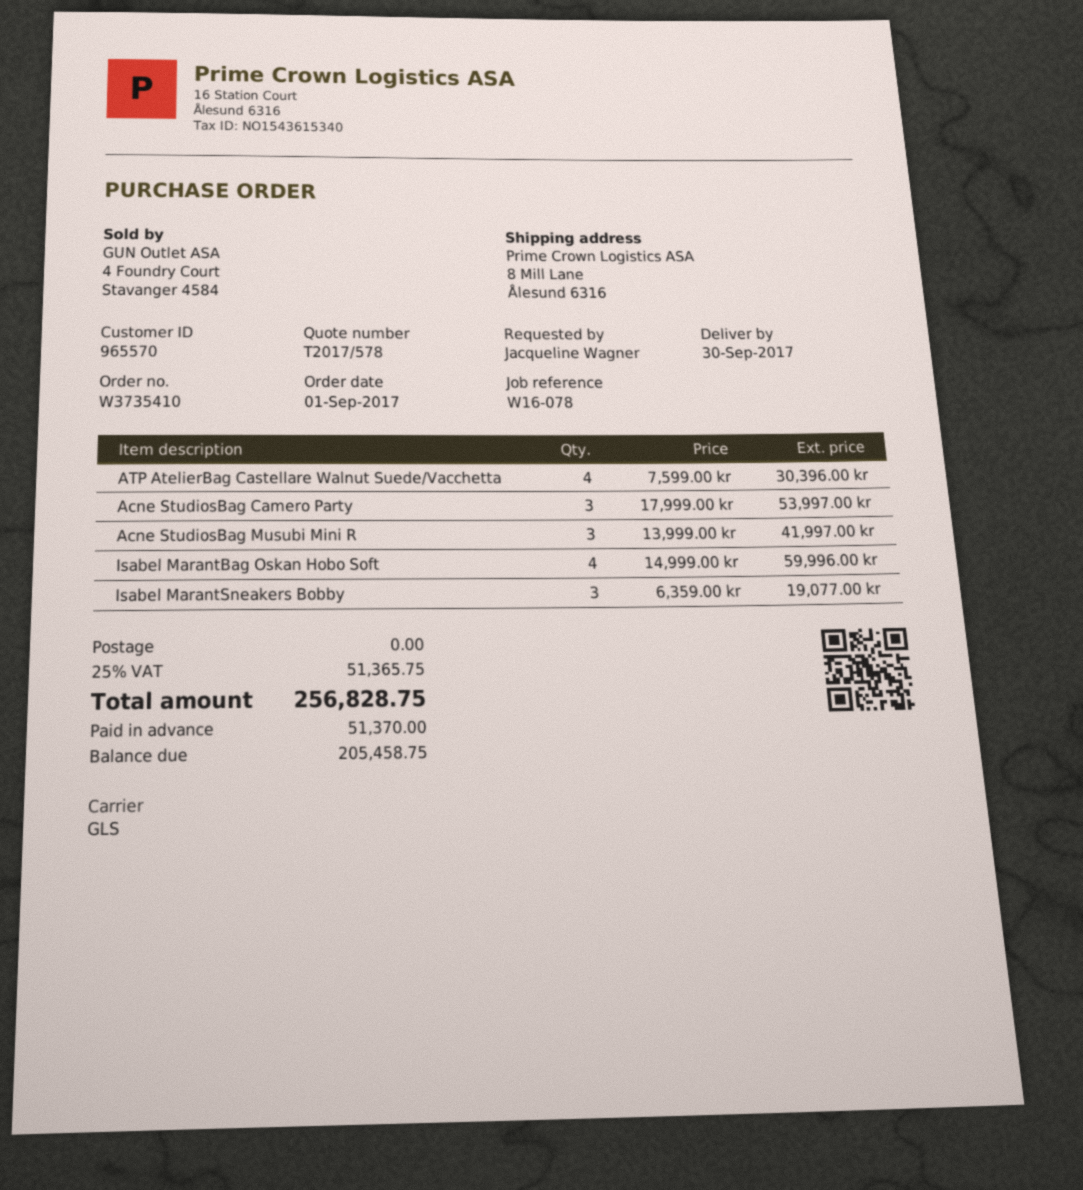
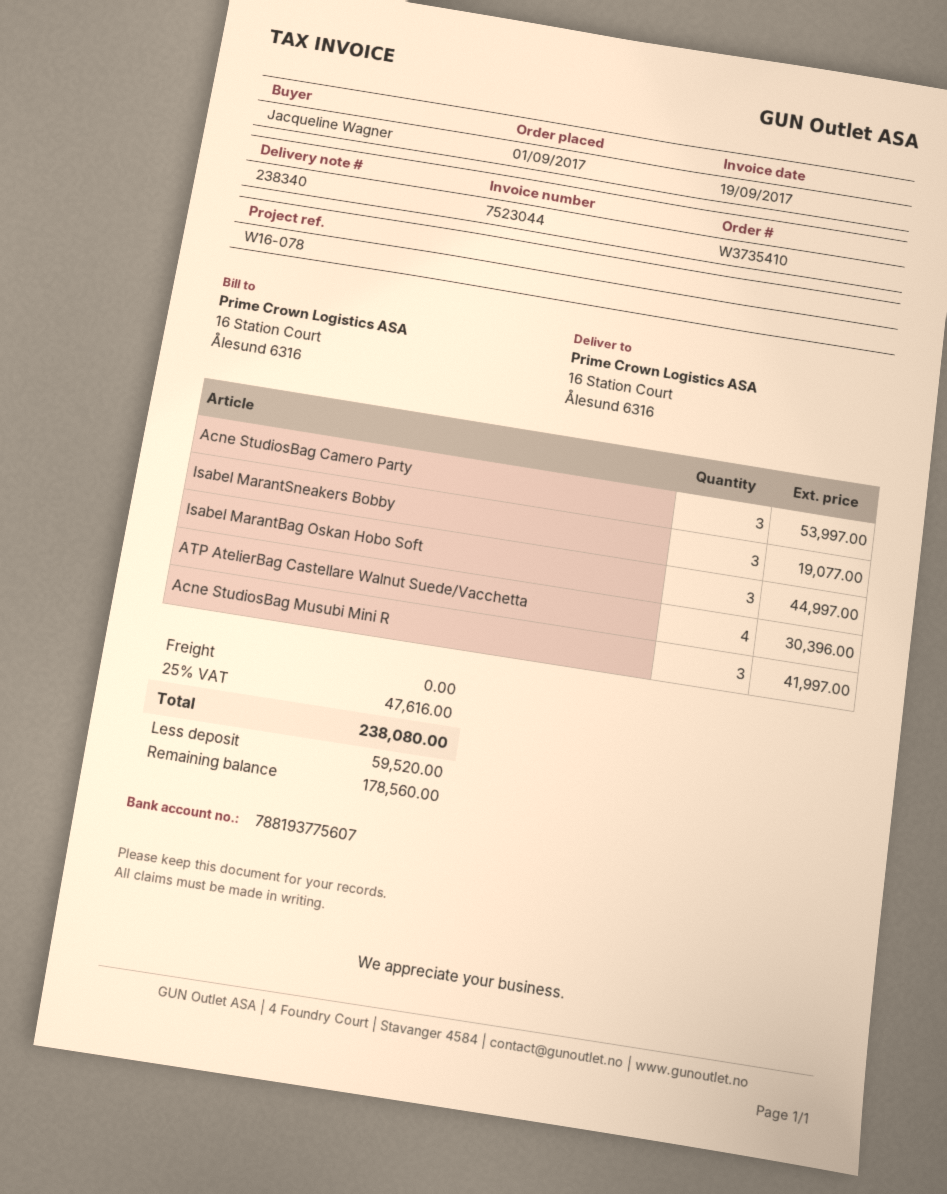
ship to: 8 Mill Lane, Ålesund 6316 -> 16 Station Court, Ålesund 6316
Isabel MarantBag Oskan Hobo Soft: 4 for 59996.00 -> 3 for 44997.00
tax: 25% = 51365.75 -> 25% = 47616.00
total: 256828.75 -> 238080.00
deposit: 51370.00 -> 59520.00
balance: 205458.75 -> 178560.00

